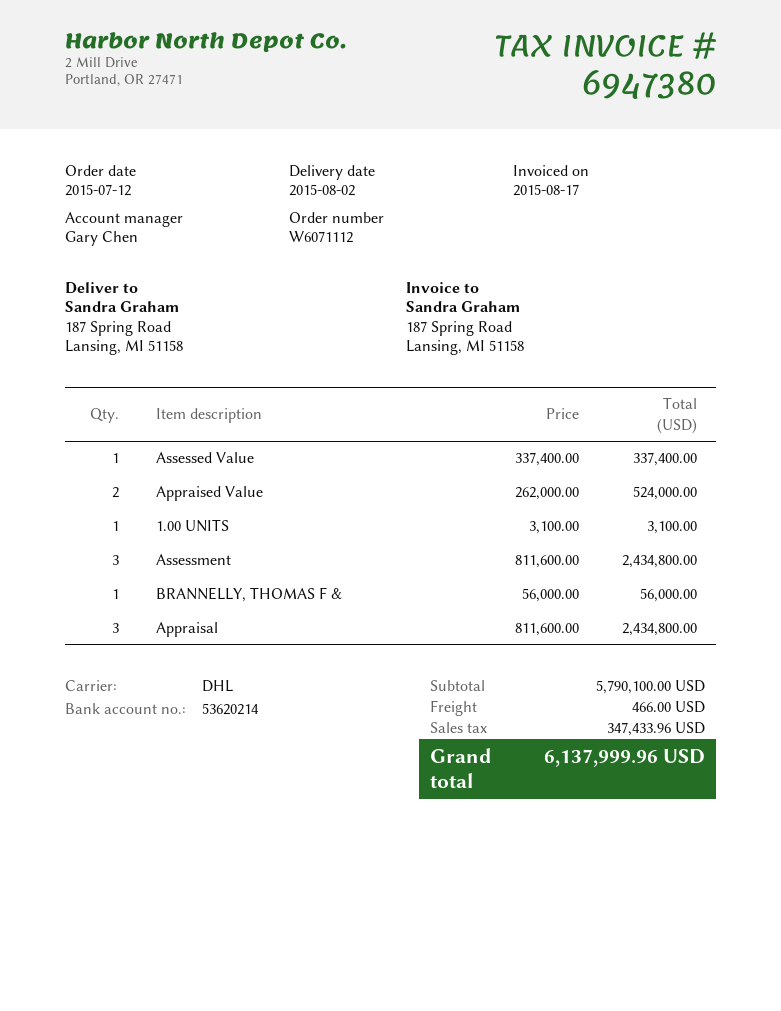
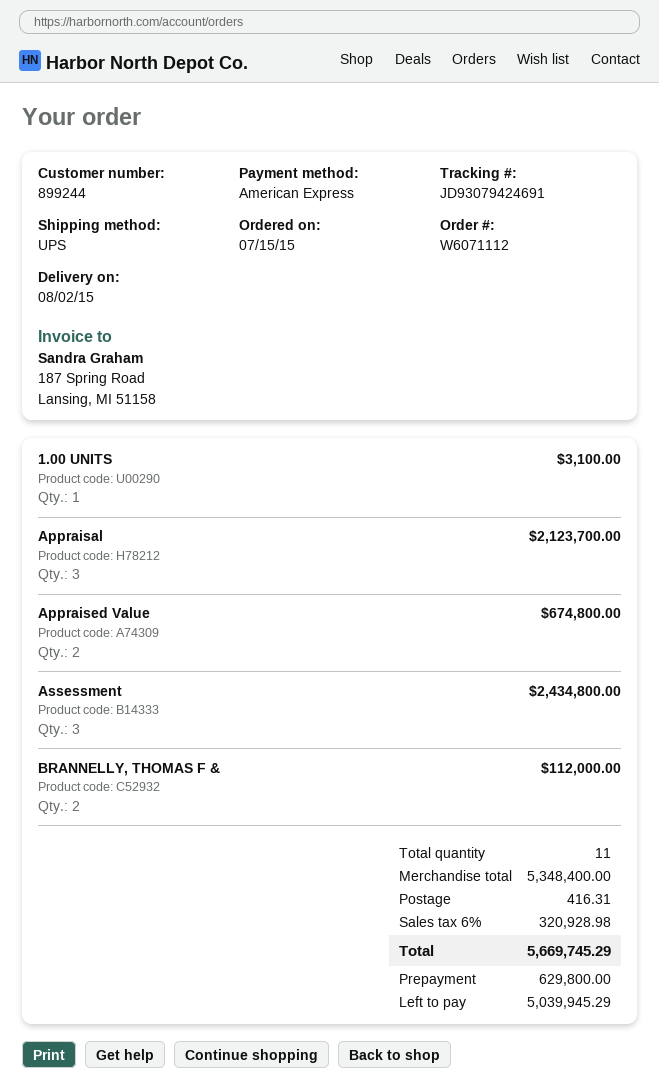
order date: 2015-07-12 -> 2015-07-15
shipping method: DHL -> UPS
Assessed Value: 1 for 337400.00 -> none
Appraised Value: 2 for 524000.00 -> 2 for 674800.00
BRANNELLY, THOMAS F &: 1 for 56000.00 -> 2 for 112000.00
Appraisal: 3 for 2434800.00 -> 3 for 2123700.00
subtotal: 5790100.00 -> 5348400.00
shipping: 466.00 -> 416.31
tax: 347433.96 -> 320928.98
total: 6137999.96 -> 5669745.29

